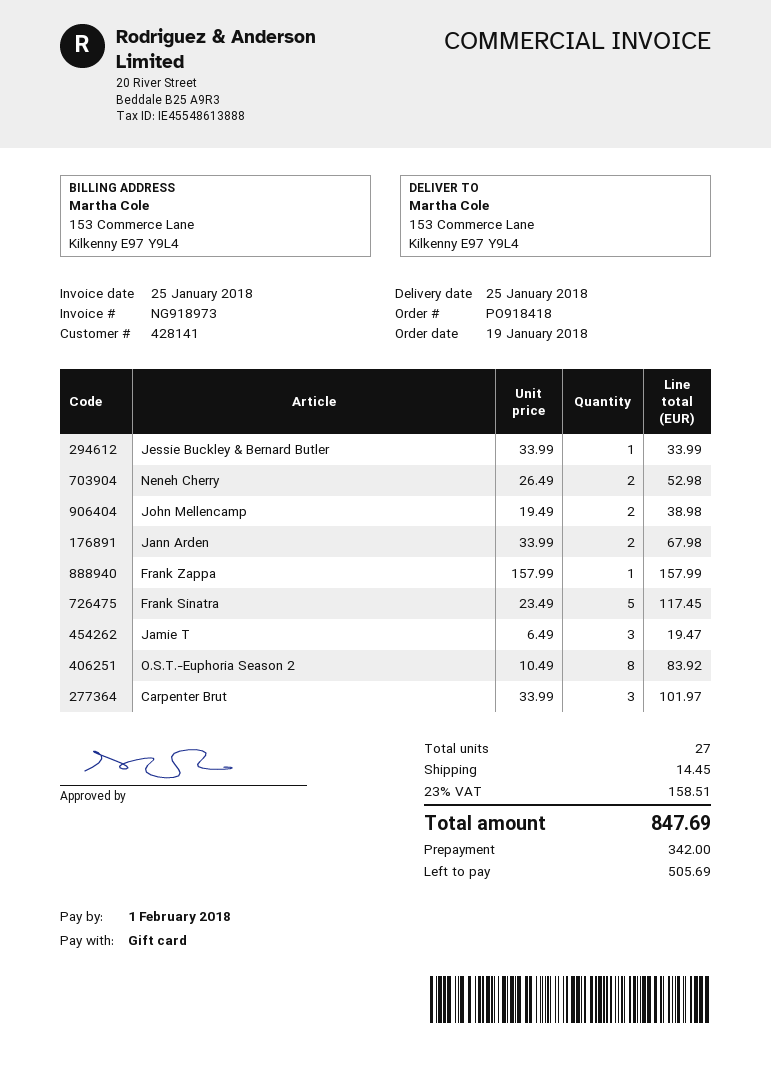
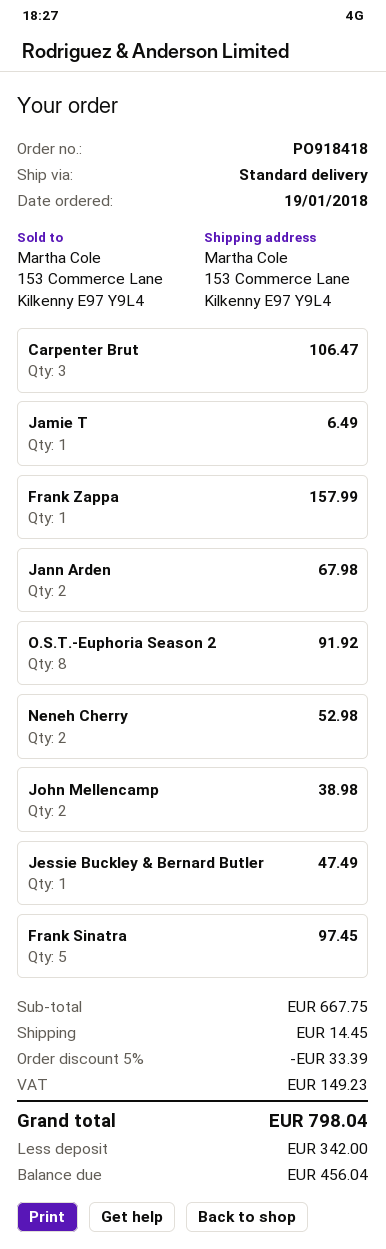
Jessie Buckley & Bernard Butler: 1 for 33.99 -> 1 for 47.49
Frank Sinatra: 5 for 117.45 -> 5 for 97.45
Jamie T: 3 for 19.47 -> 1 for 6.49
O.S.T.-Euphoria Season 2: 8 for 83.92 -> 8 for 91.92
Carpenter Brut: 3 for 101.97 -> 3 for 106.47
discount: none -> 5% = 33.39
tax: 158.51 -> 149.23
total: 847.69 -> 798.04
balance: 505.69 -> 456.04

